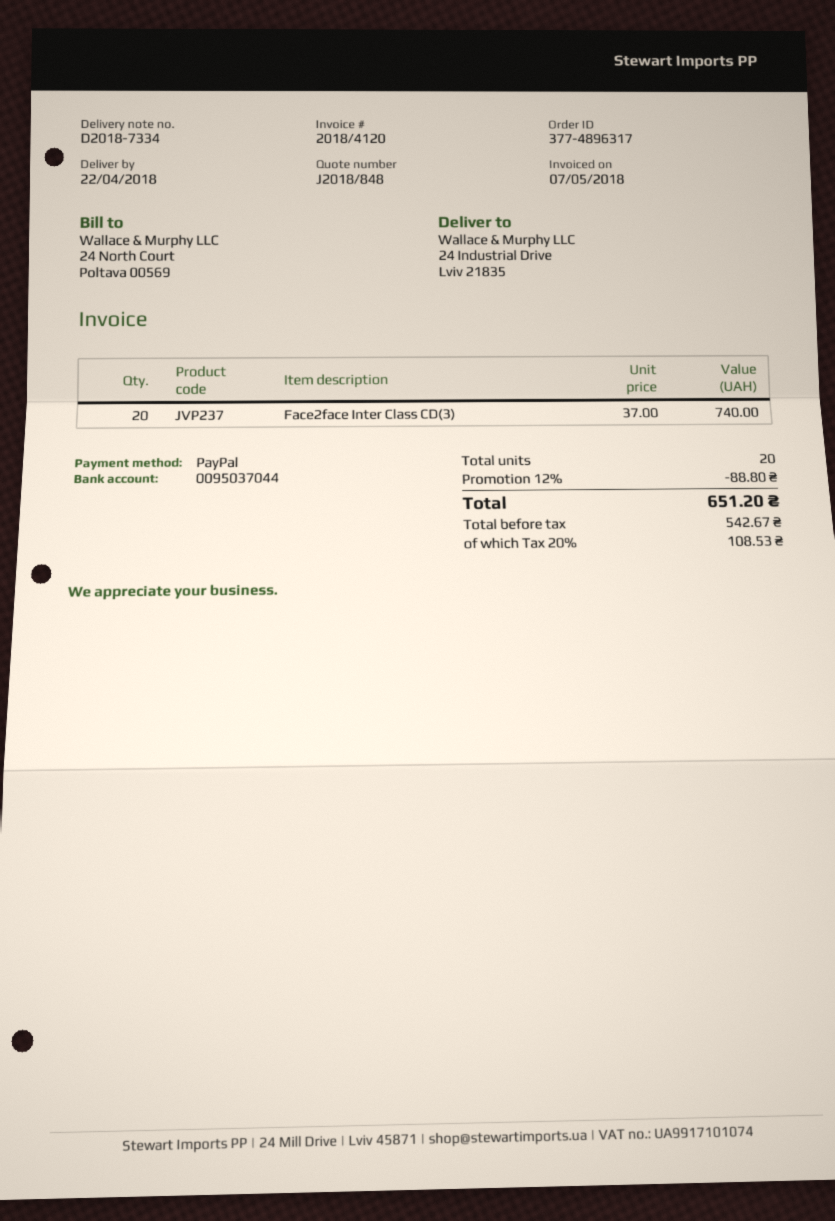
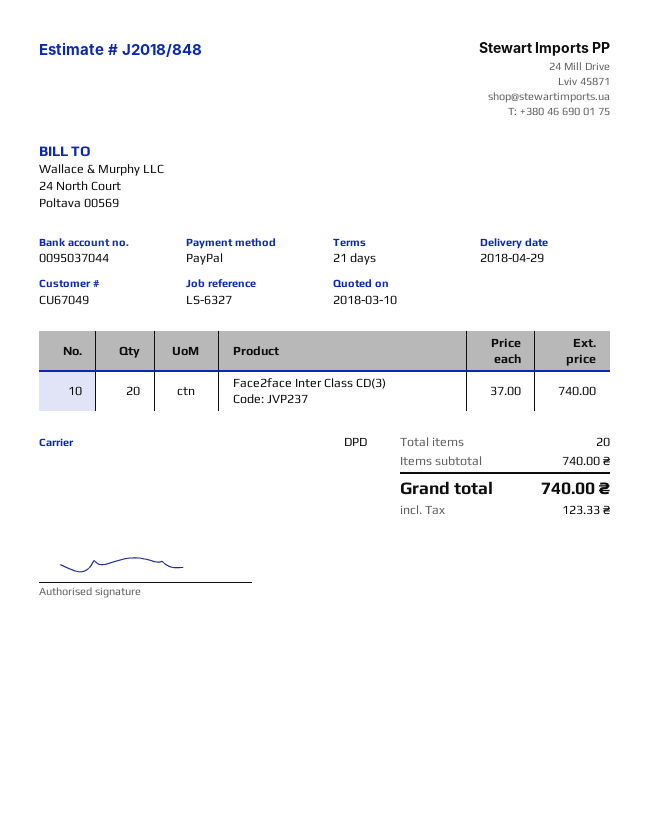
delivery date: 2018-04-22 -> 2018-04-29
discount: 12% = 88.80 -> none
tax: 108.53 -> 123.33
total: 651.20 -> 740.00

